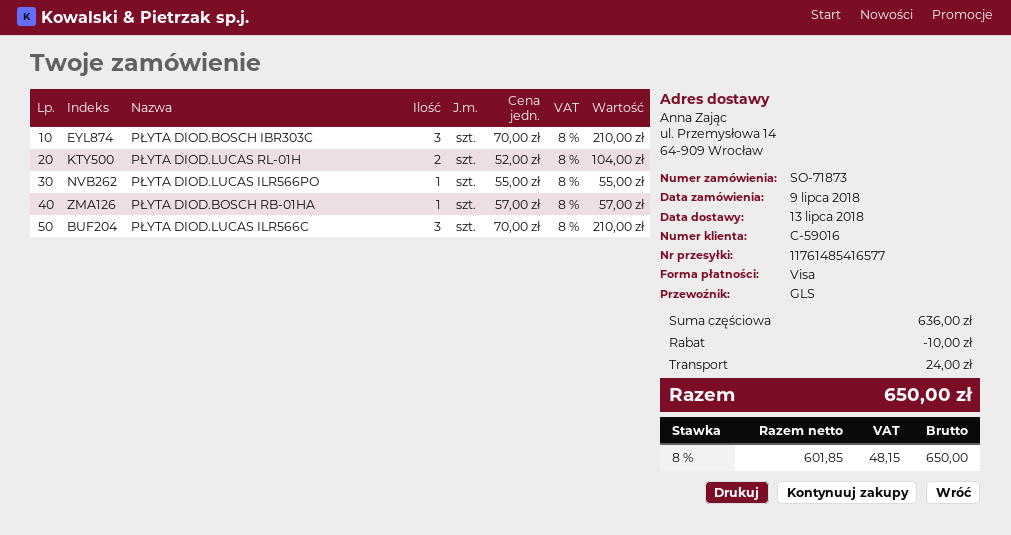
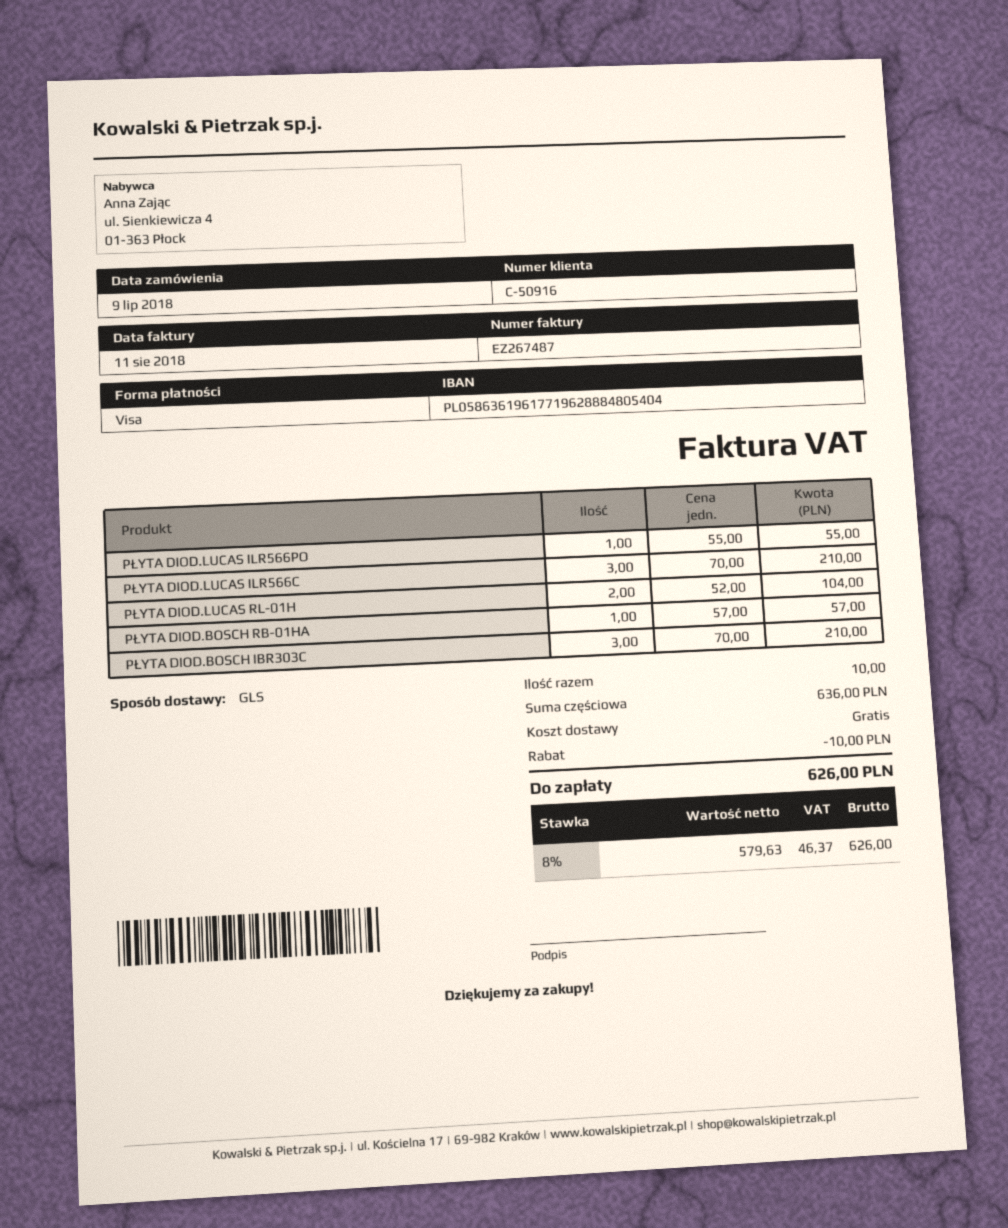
customer number: C-59016 -> C-50916
shipping: 24.00 -> 0.00
net: 601.85 -> 579.63
tax: 8% = 48.15 -> 8% = 46.37
total: 650.00 -> 626.00

